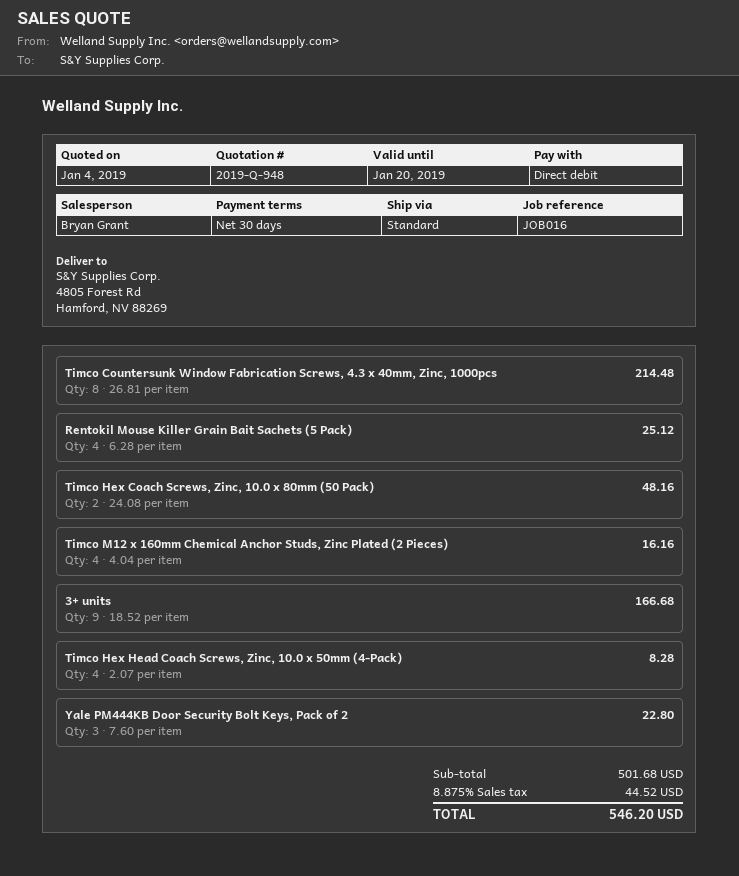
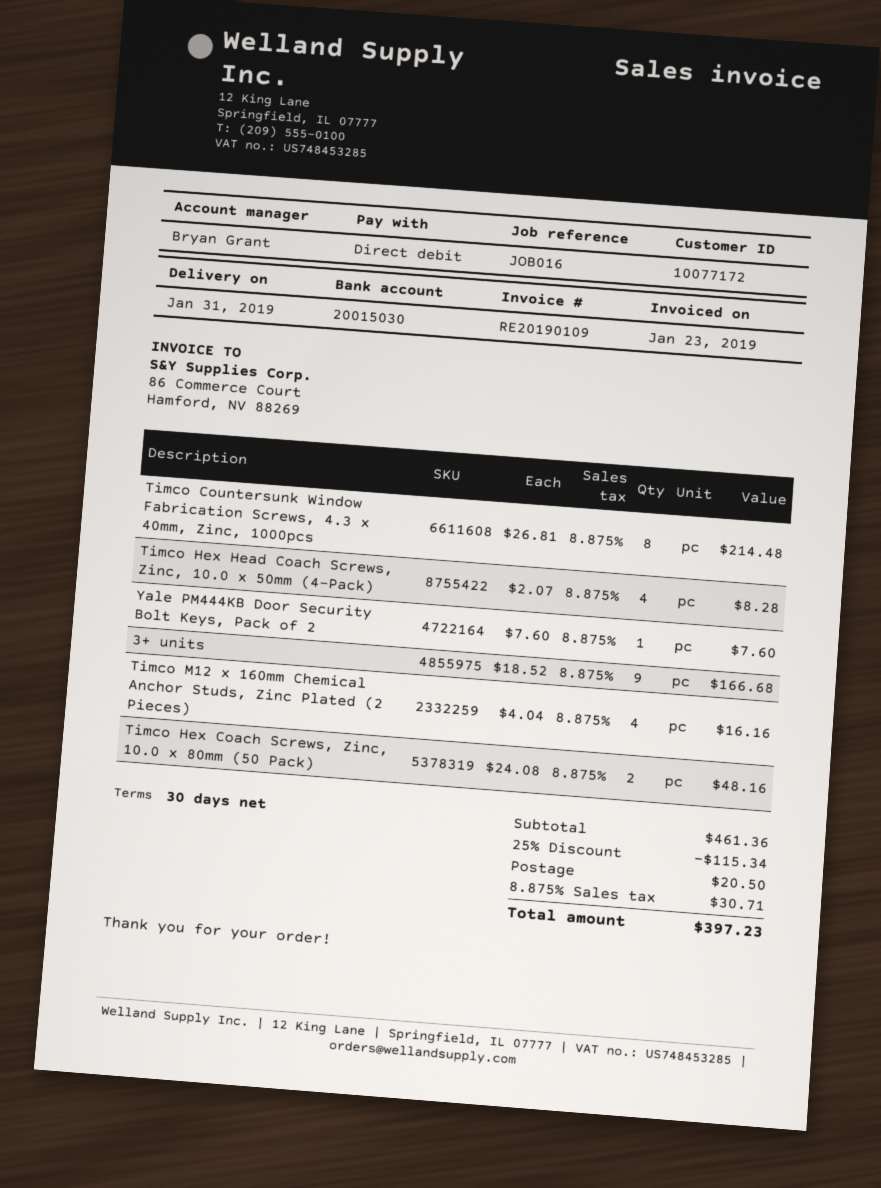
Rentokil Mouse Killer Grain Bait Sachets (5 Pack): 4 x 6.28 = 25.12 -> none
Yale PM444KB Door Security Bolt Keys, Pack of 2: 3 x 7.60 = 22.80 -> 1 x 7.60 = 7.60
subtotal: 501.68 -> 461.36
discount: none -> 25% = 115.34
shipping: none -> 20.50
tax: 8.875% = 44.52 -> 8.875% = 30.71
total: 546.20 -> 397.23

